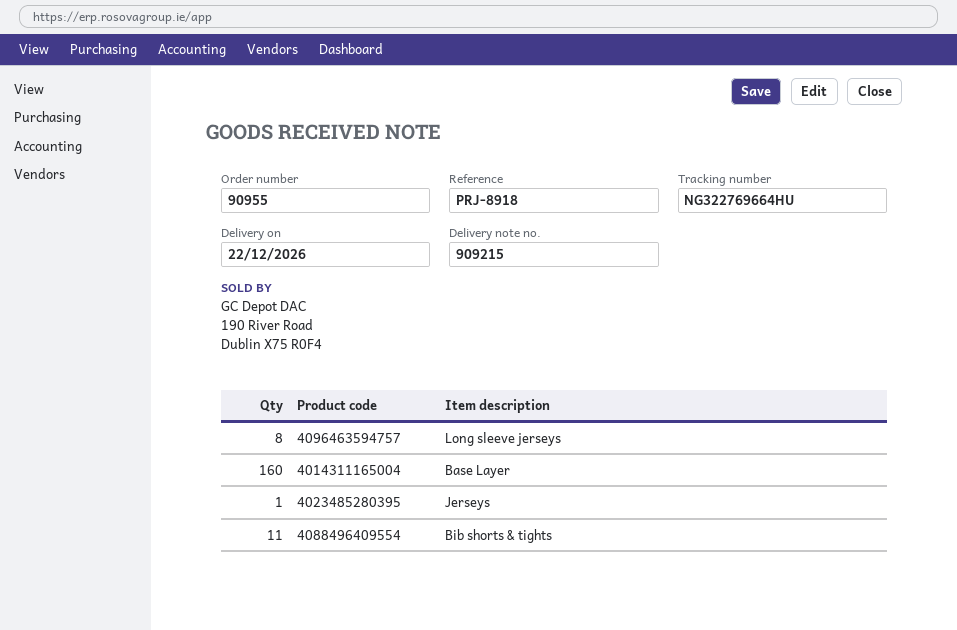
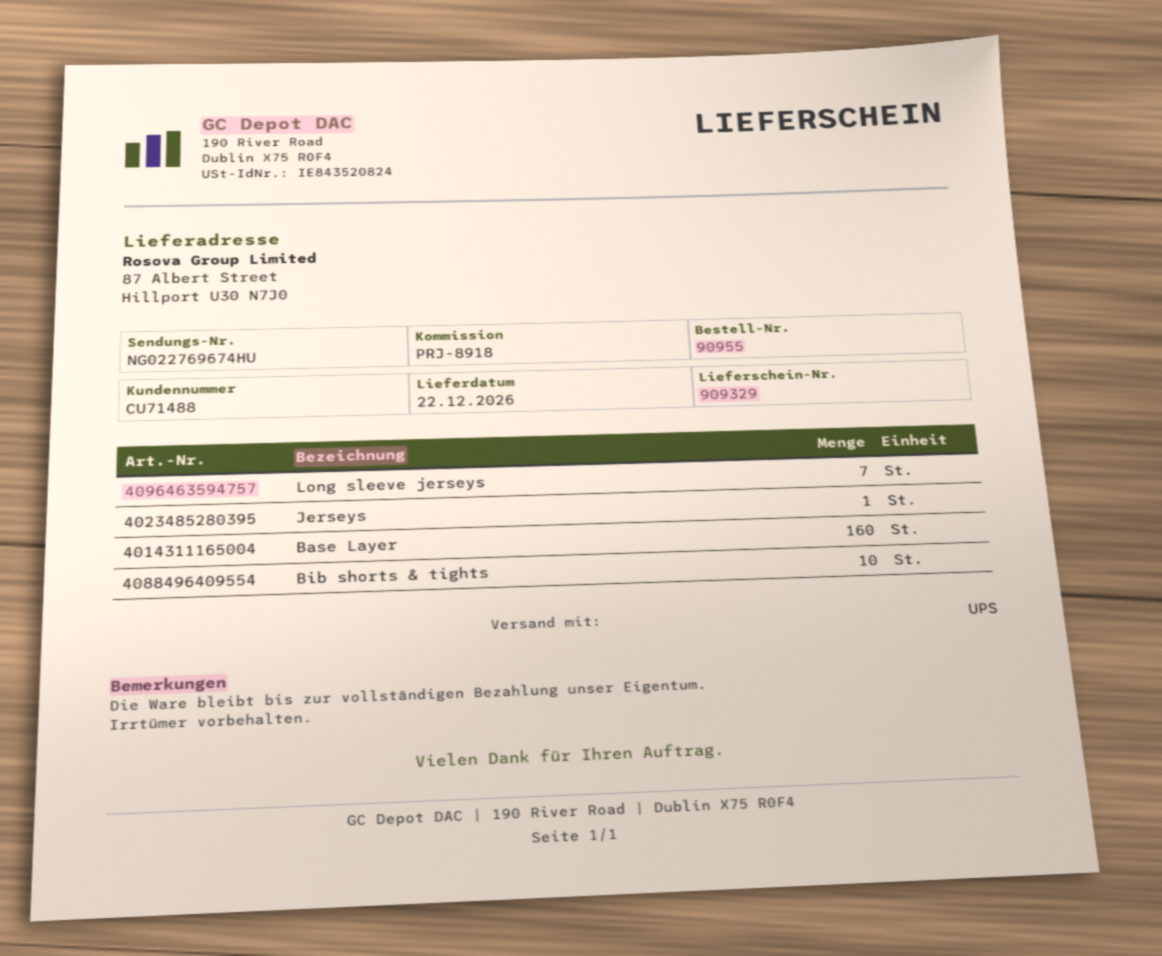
delivery note number: 909215 -> 909329
tracking number: NG322769664HU -> NG022769674HU
Long sleeve jerseys: 8 -> 7
Bib shorts & tights: 11 -> 10

